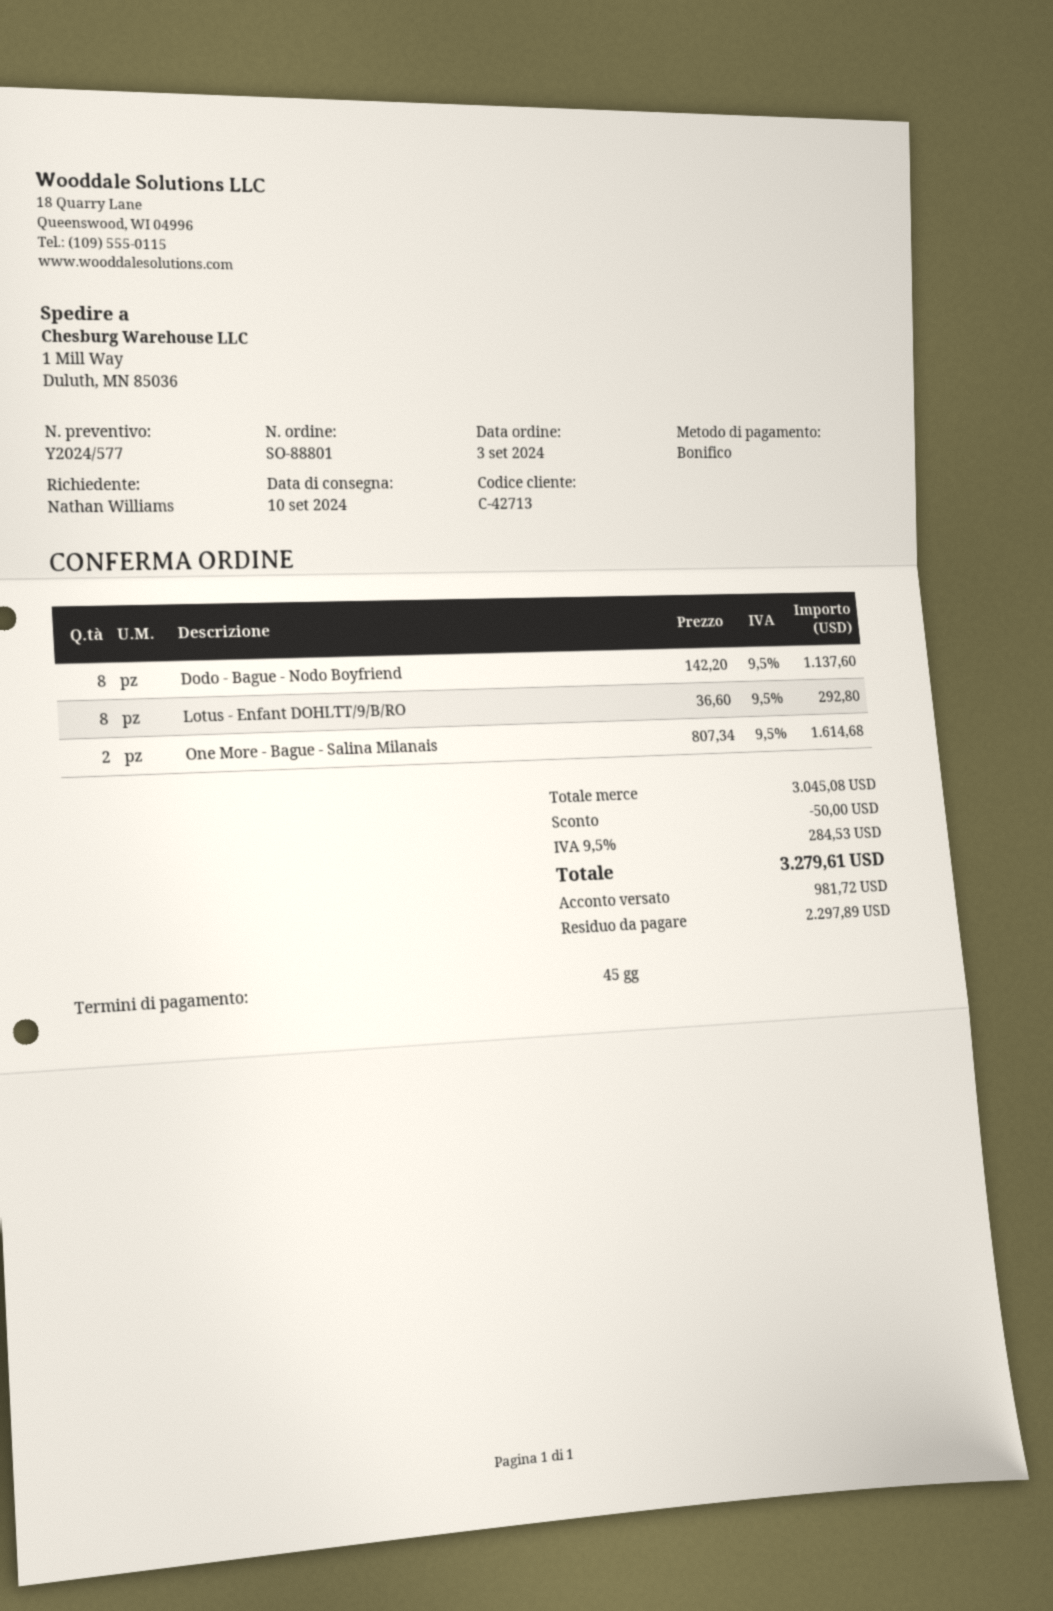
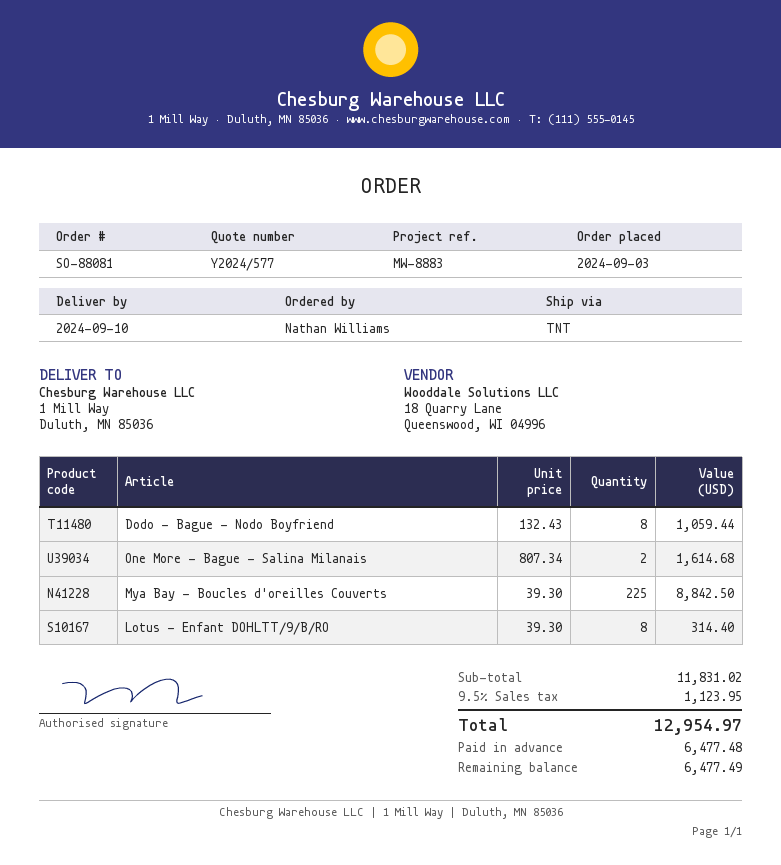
order number: SO-88801 -> SO-88081
Dodo - Bague - Nodo Boyfriend: 8 x 142.20 = 1137.60 -> 8 x 132.43 = 1059.44
Lotus - Enfant DOHLTT/9/B/RO: 8 x 36.60 = 292.80 -> 8 x 39.30 = 314.40
Mya Bay - Boucles d'oreilles Couverts: none -> 225 x 39.30 = 8842.50
subtotal: 3045.08 -> 11831.02
discount: 50.00 -> none
tax: 9.5% = 284.53 -> 9.5% = 1123.95
total: 3279.61 -> 12954.97
deposit: 981.72 -> 6477.48
balance: 2297.89 -> 6477.49

